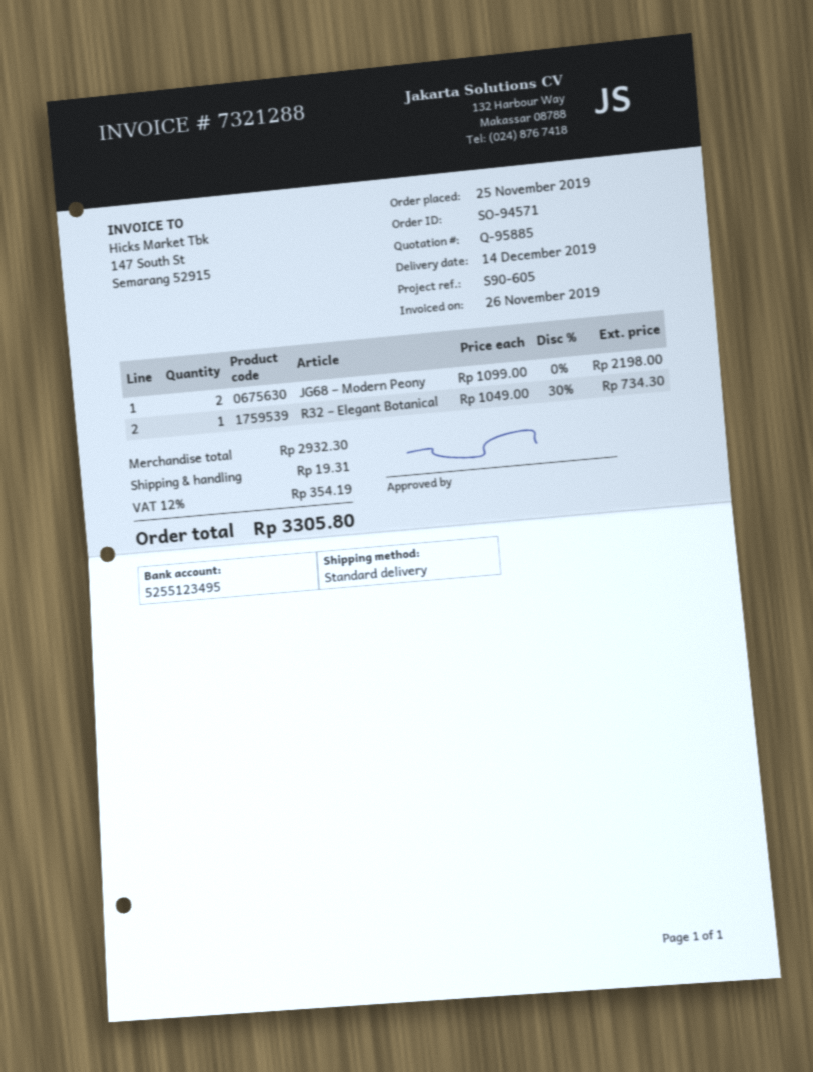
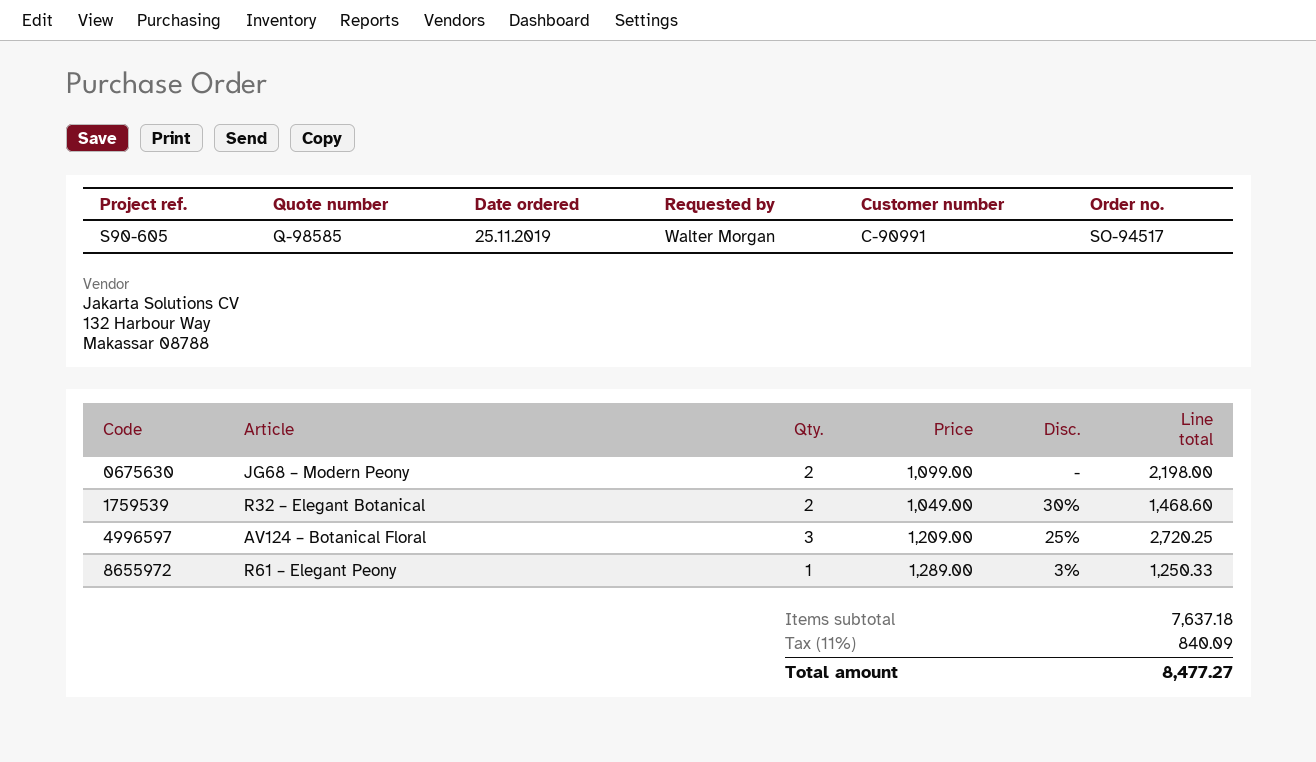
quote number: Q-95885 -> Q-98585
order number: SO-94571 -> SO-94517
R32 – Elegant Botanical: 1 x 1049.00 - 30% = 734.30 -> 2 x 1049.00 - 30% = 1468.60
AV124 – Botanical Floral: none -> 3 x 1209.00 - 25% = 2720.25
R61 – Elegant Peony: none -> 1 x 1289.00 - 3% = 1250.33
subtotal: 2932.30 -> 7637.18
shipping: 19.31 -> none
tax: 12% = 354.19 -> 11% = 840.09
total: 3305.80 -> 8477.27

